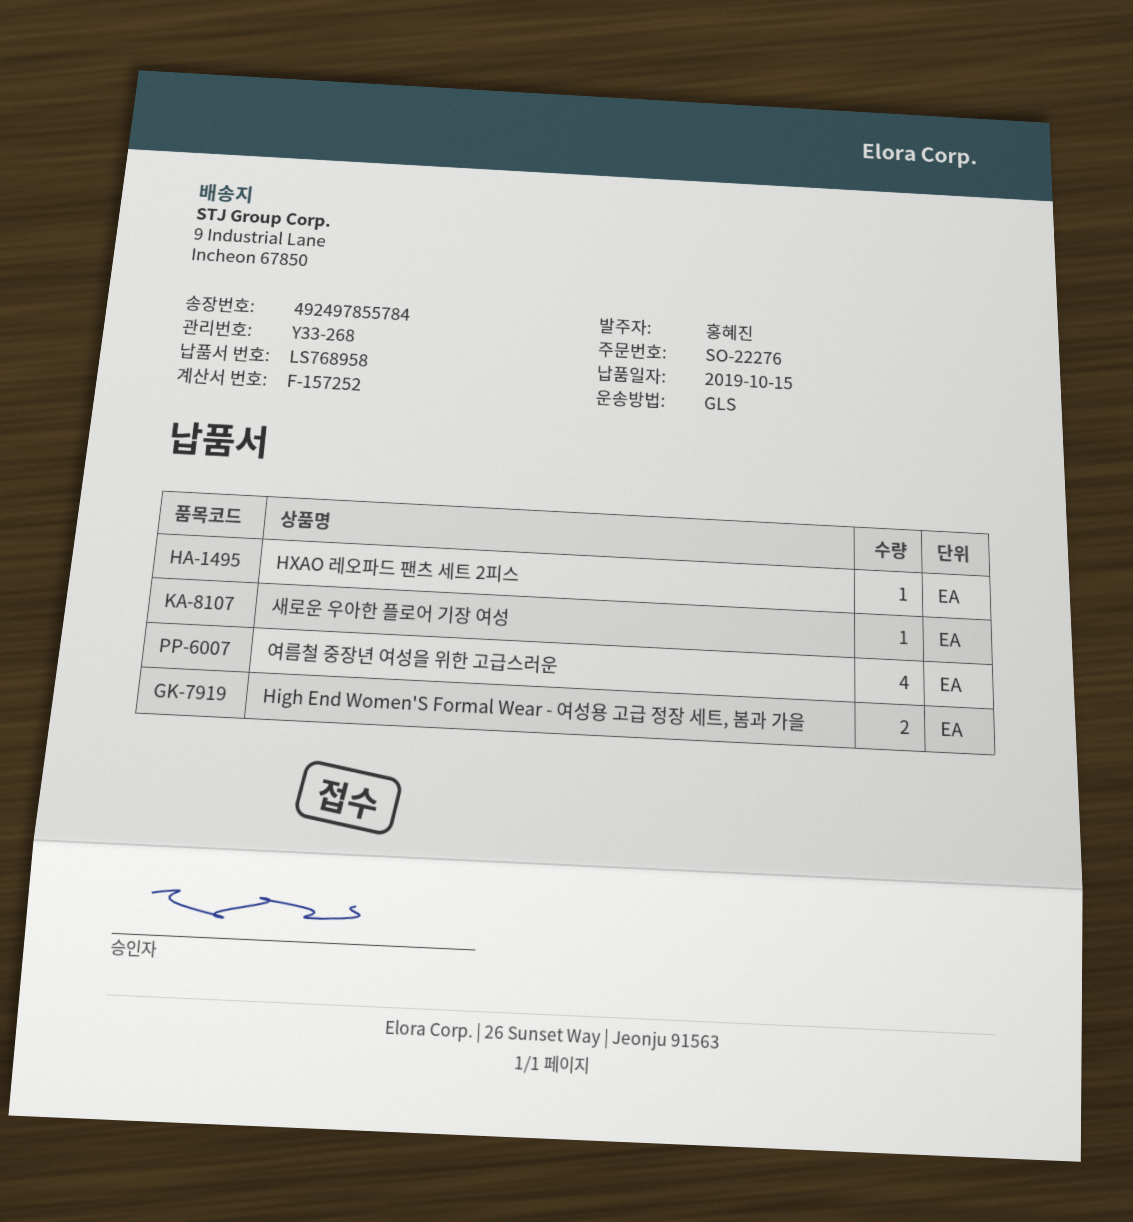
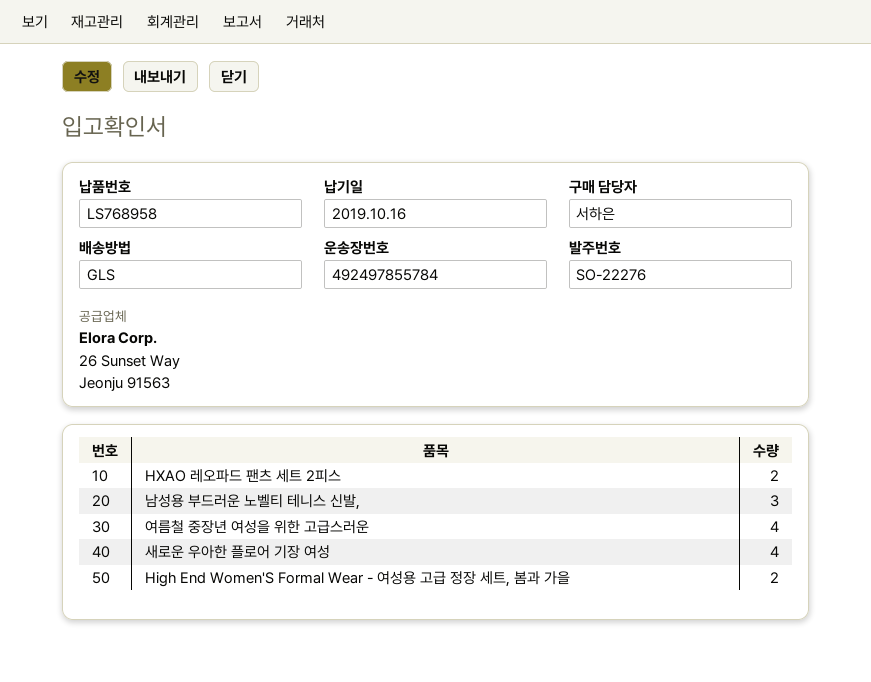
delivery date: 2019-10-15 -> 2019-10-16
ordered by: 홍혜진 -> 서하은
HXAO 레오파드 팬츠 세트 2피스: 1 -> 2
새로운 우아한 플로어 기장 여성: 1 -> 4
남성용 부드러운 노벨티 테니스 신발,: none -> 3

